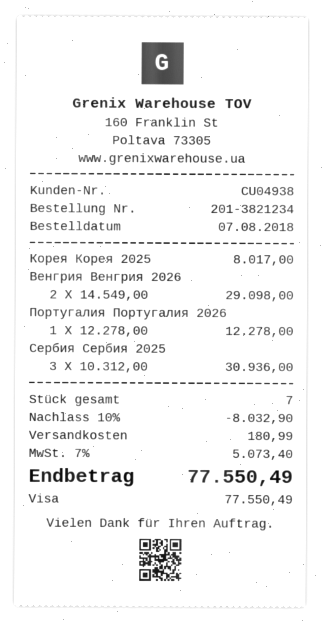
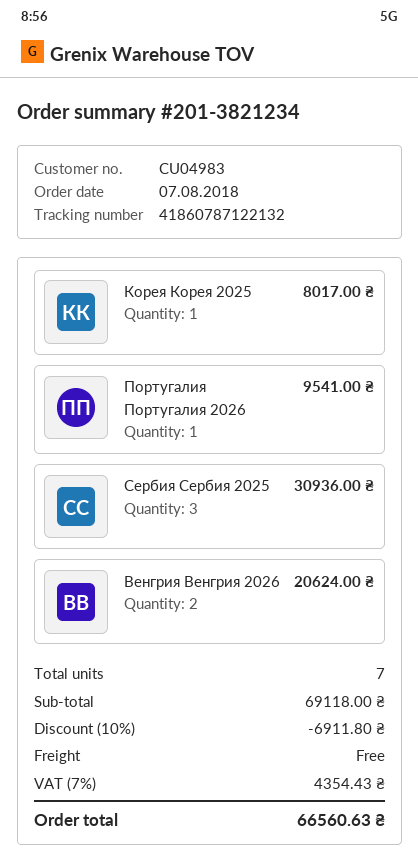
customer number: CU04938 -> CU04983
Венгрия Венгрия 2026: 2 for 29098.00 -> 2 for 20624.00
Португалия Португалия 2026: 1 for 12278.00 -> 1 for 9541.00
discount: 10% = 8032.90 -> 10% = 6911.80
shipping: 180.99 -> 0.00
tax: 7% = 5073.40 -> 7% = 4354.43
total: 77550.49 -> 66560.63

